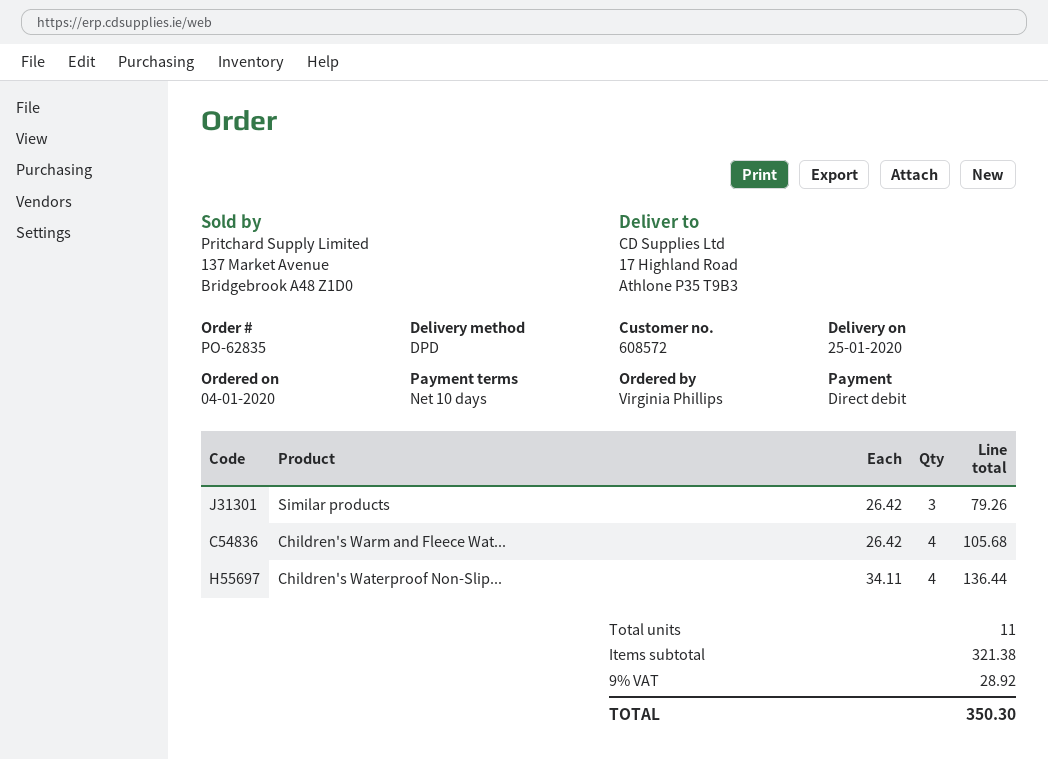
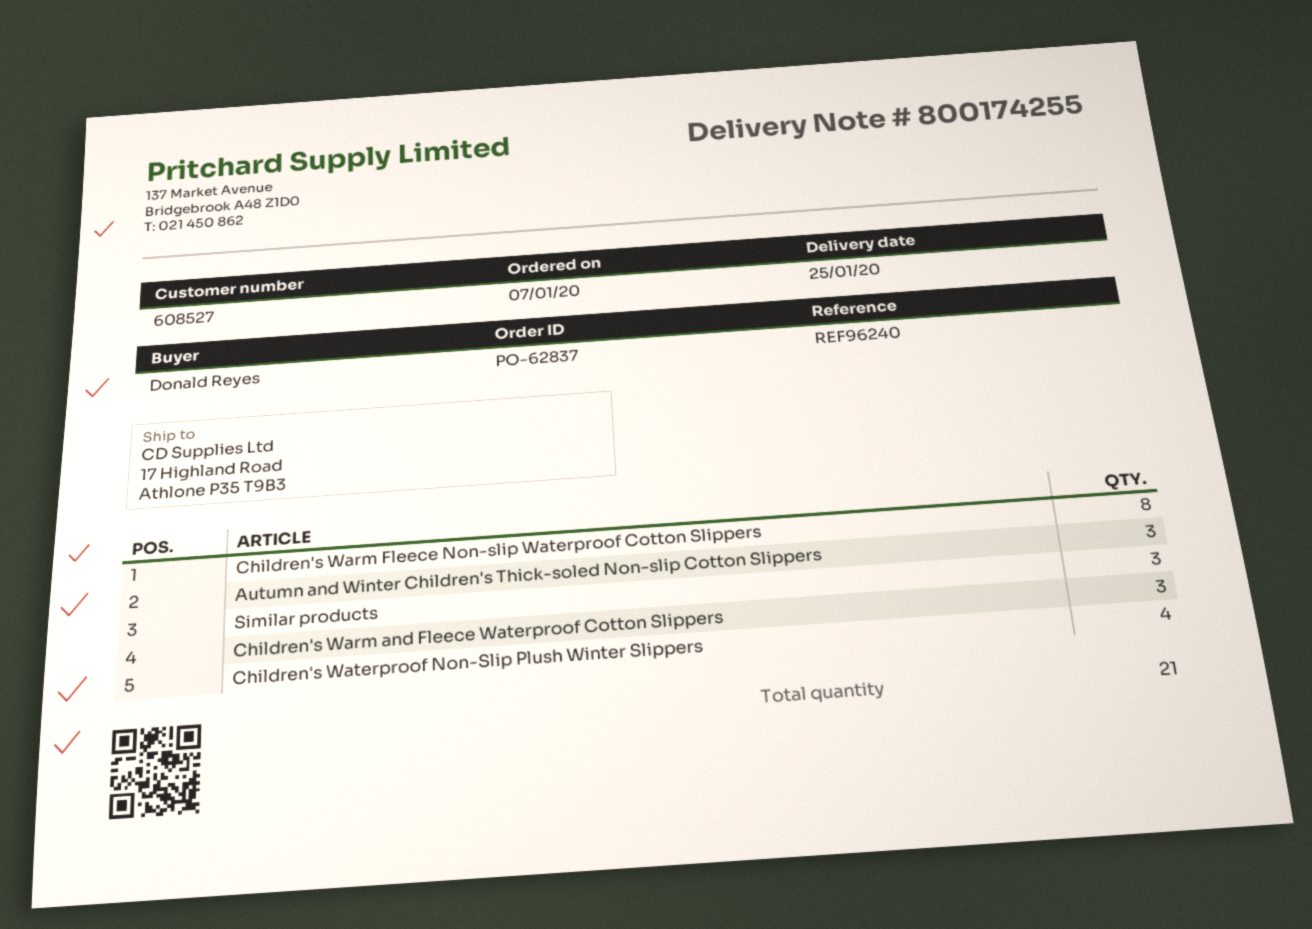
order number: PO-62835 -> PO-62837
order date: 2020-01-04 -> 2020-01-07
customer number: 608572 -> 608527
ordered by: Virginia Phillips -> Donald Reyes
Children's Warm and Fleece Wat...: 4 -> 3
Children's Warm Fleece Non-slip Waterproof Cotton Slippers: none -> 8
Autumn and Winter Children's Thick-soled Non-slip Cotton Slippers: none -> 3
total quantity: 11 -> 21

